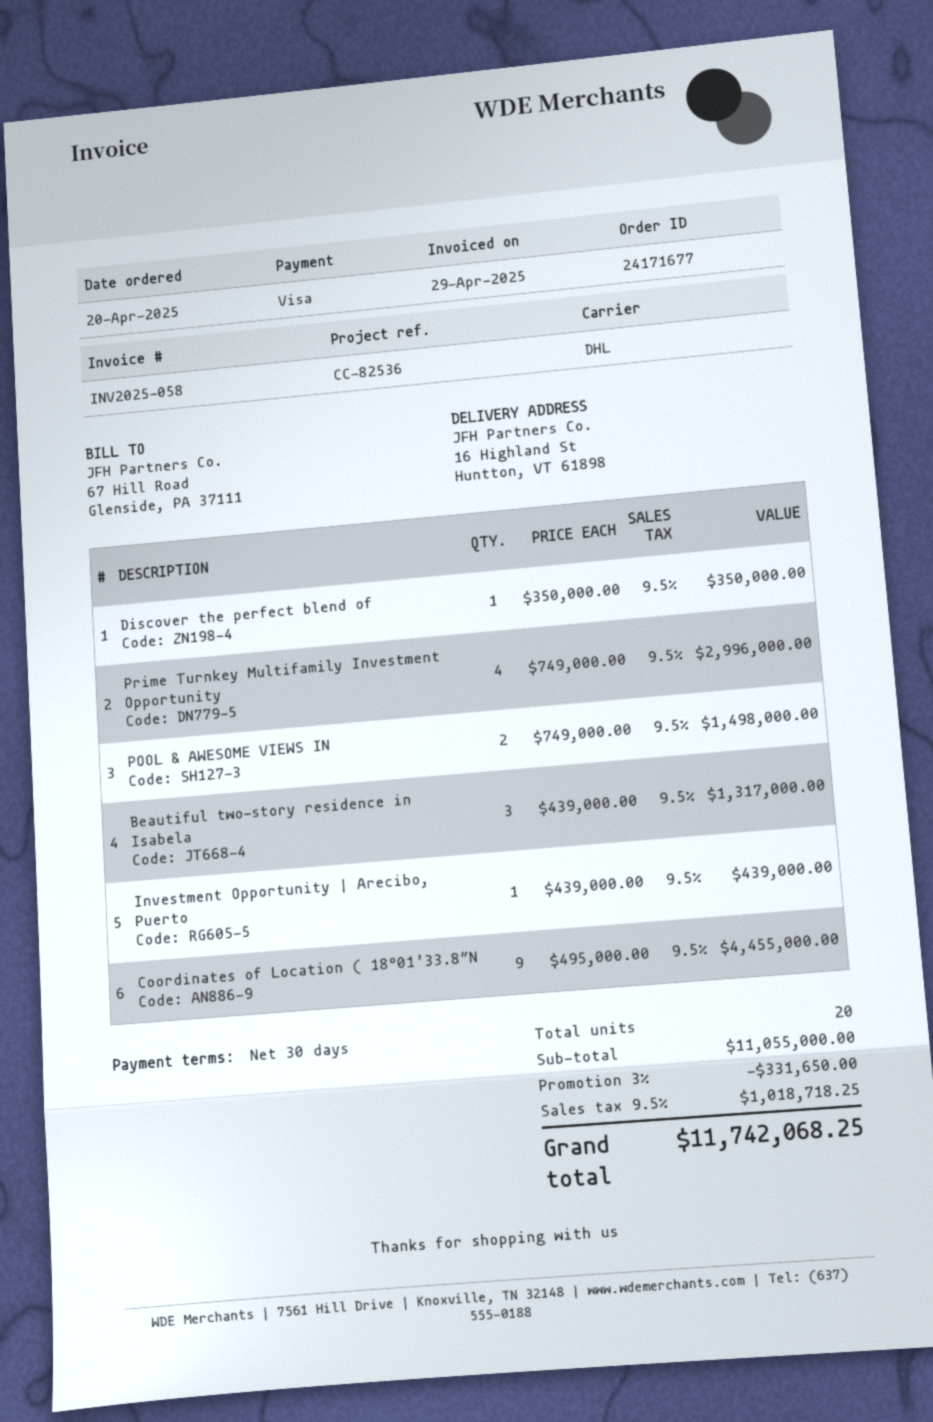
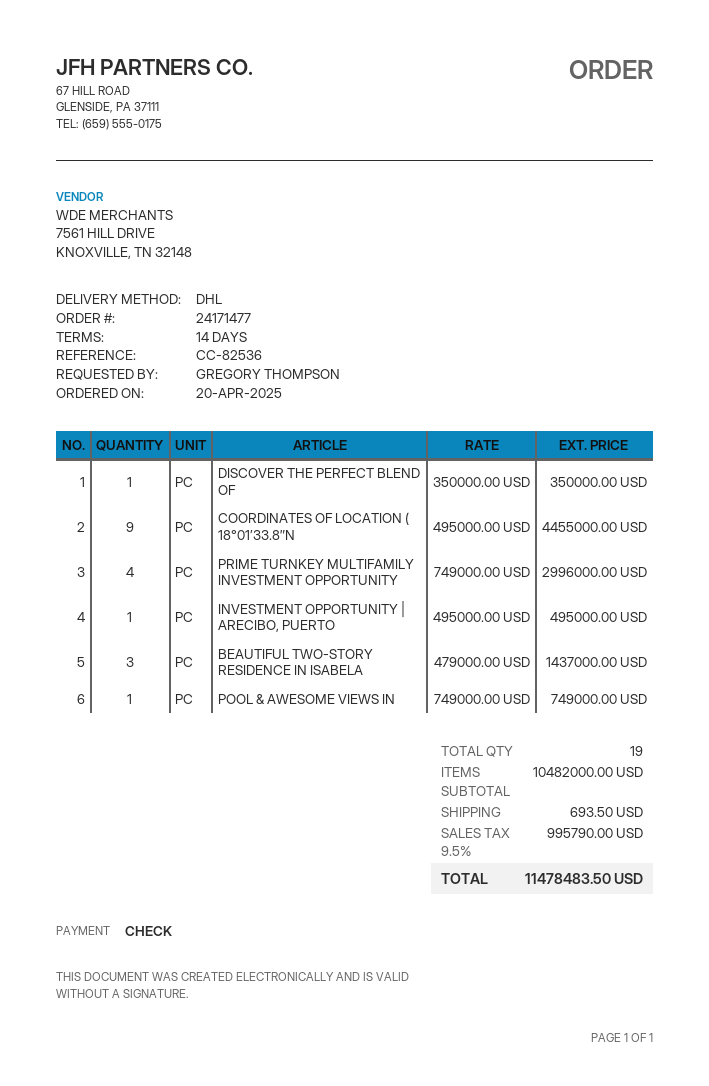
order number: 24171677 -> 24171477
payment terms: 30 days -> 14 days
payment method: Visa -> cheque
POOL & AWESOME VIEWS IN: 2 x 749000.00 = 1498000.00 -> 1 x 749000.00 = 749000.00
Beautiful two-story residence in Isabela: 3 x 439000.00 = 1317000.00 -> 3 x 479000.00 = 1437000.00
Investment Opportunity | Arecibo, Puerto: 1 x 439000.00 = 439000.00 -> 1 x 495000.00 = 495000.00
total quantity: 20 -> 19
subtotal: 11055000.00 -> 10482000.00
discount: 3% = 331650.00 -> none
shipping: none -> 693.50
tax: 9.5% = 1018718.25 -> 9.5% = 995790.00
total: 11742068.25 -> 11478483.50

